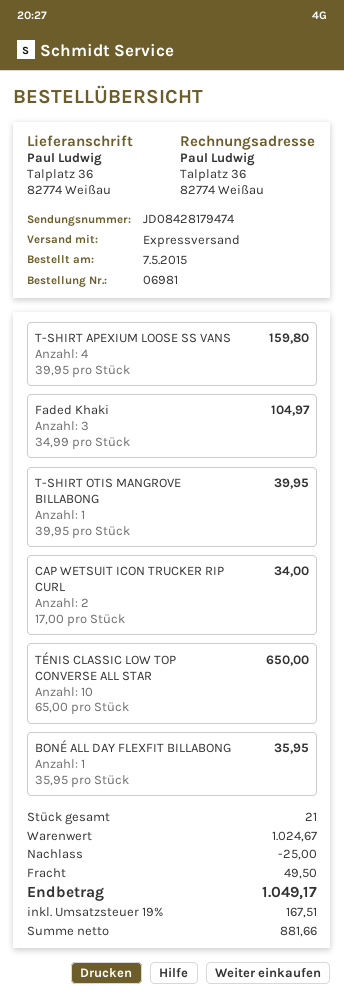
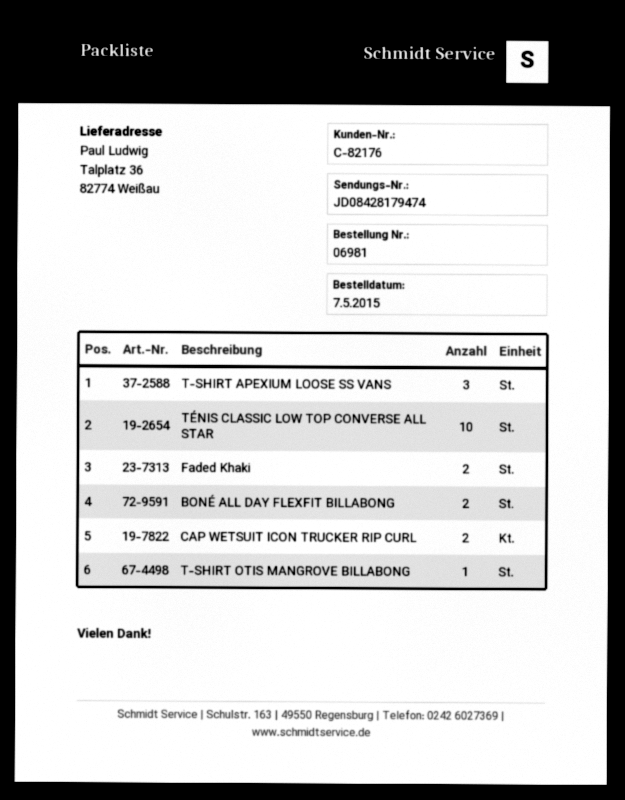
T-SHIRT APEXIUM LOOSE SS VANS: 4 -> 3
Faded Khaki: 3 -> 2
BONÉ ALL DAY FLEXFIT BILLABONG: 1 -> 2

